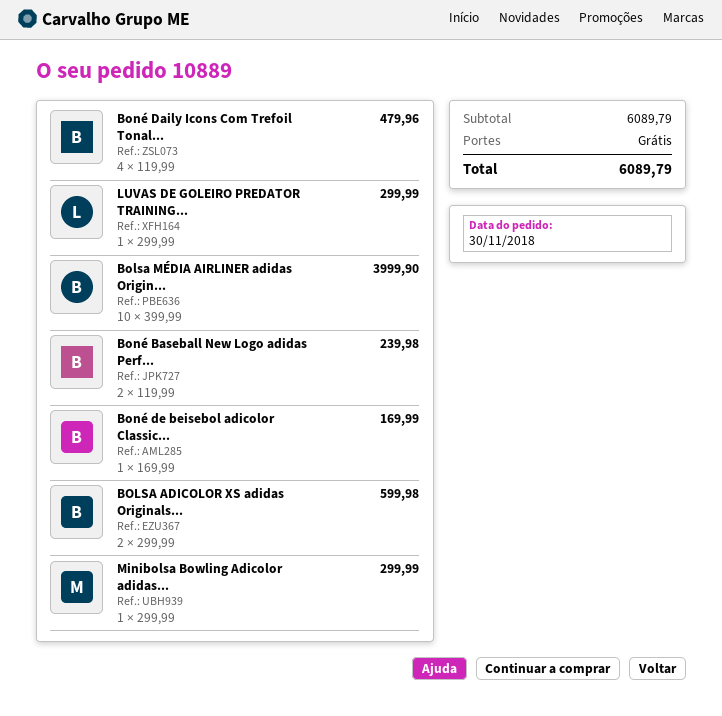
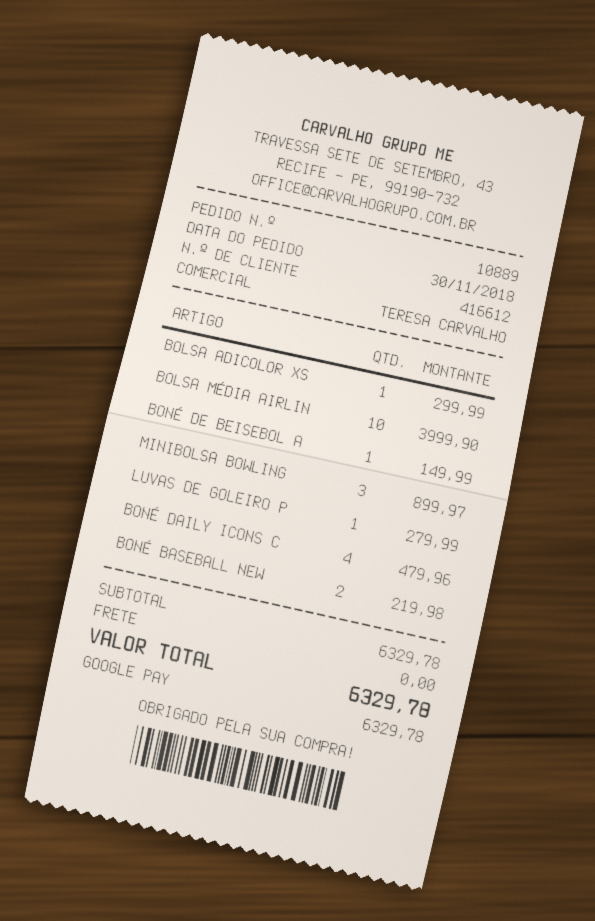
LUVAS DE GOLEIRO PREDATOR TRAINING...: 1 for 299.99 -> 1 for 279.99
Boné Baseball New Logo adidas Perf...: 2 for 239.98 -> 2 for 219.98
Boné de beisebol adicolor Classic...: 1 for 169.99 -> 1 for 149.99
BOLSA ADICOLOR XS adidas Originals...: 2 for 599.98 -> 1 for 299.99
Minibolsa Bowling Adicolor adidas...: 1 for 299.99 -> 3 for 899.97
subtotal: 6089.79 -> 6329.78
total: 6089.79 -> 6329.78

